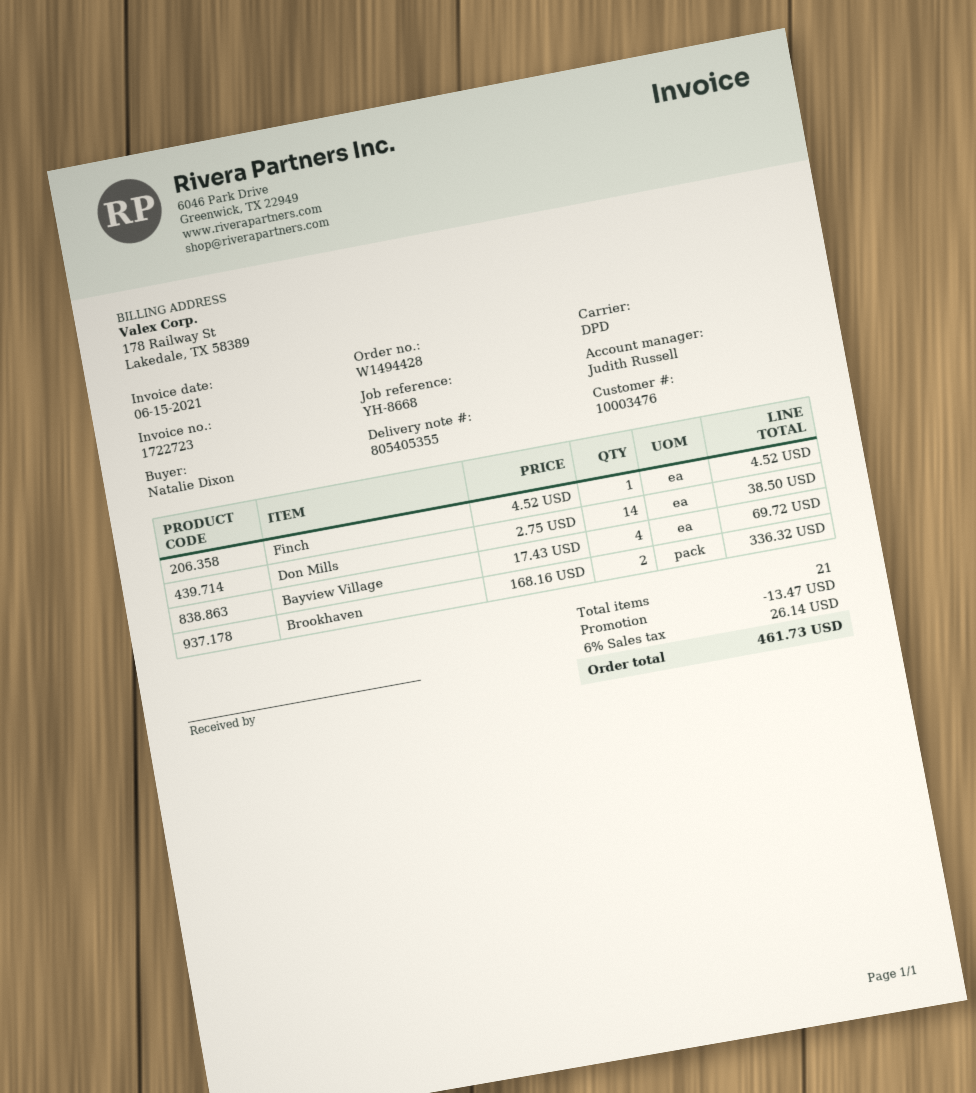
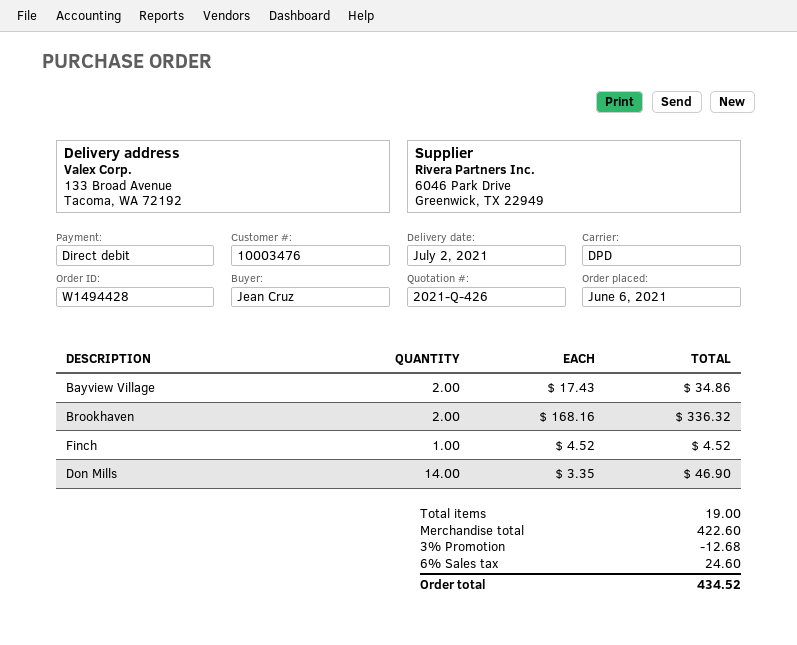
ordered by: Natalie Dixon -> Jean Cruz
Don Mills: 14 x 2.75 = 38.50 -> 14 x 3.35 = 46.90
Bayview Village: 4 x 17.43 = 69.72 -> 2 x 17.43 = 34.86
total quantity: 21 -> 19
discount: 13.47 -> 12.68
tax: 6% = 26.14 -> 6% = 24.60
total: 461.73 -> 434.52

